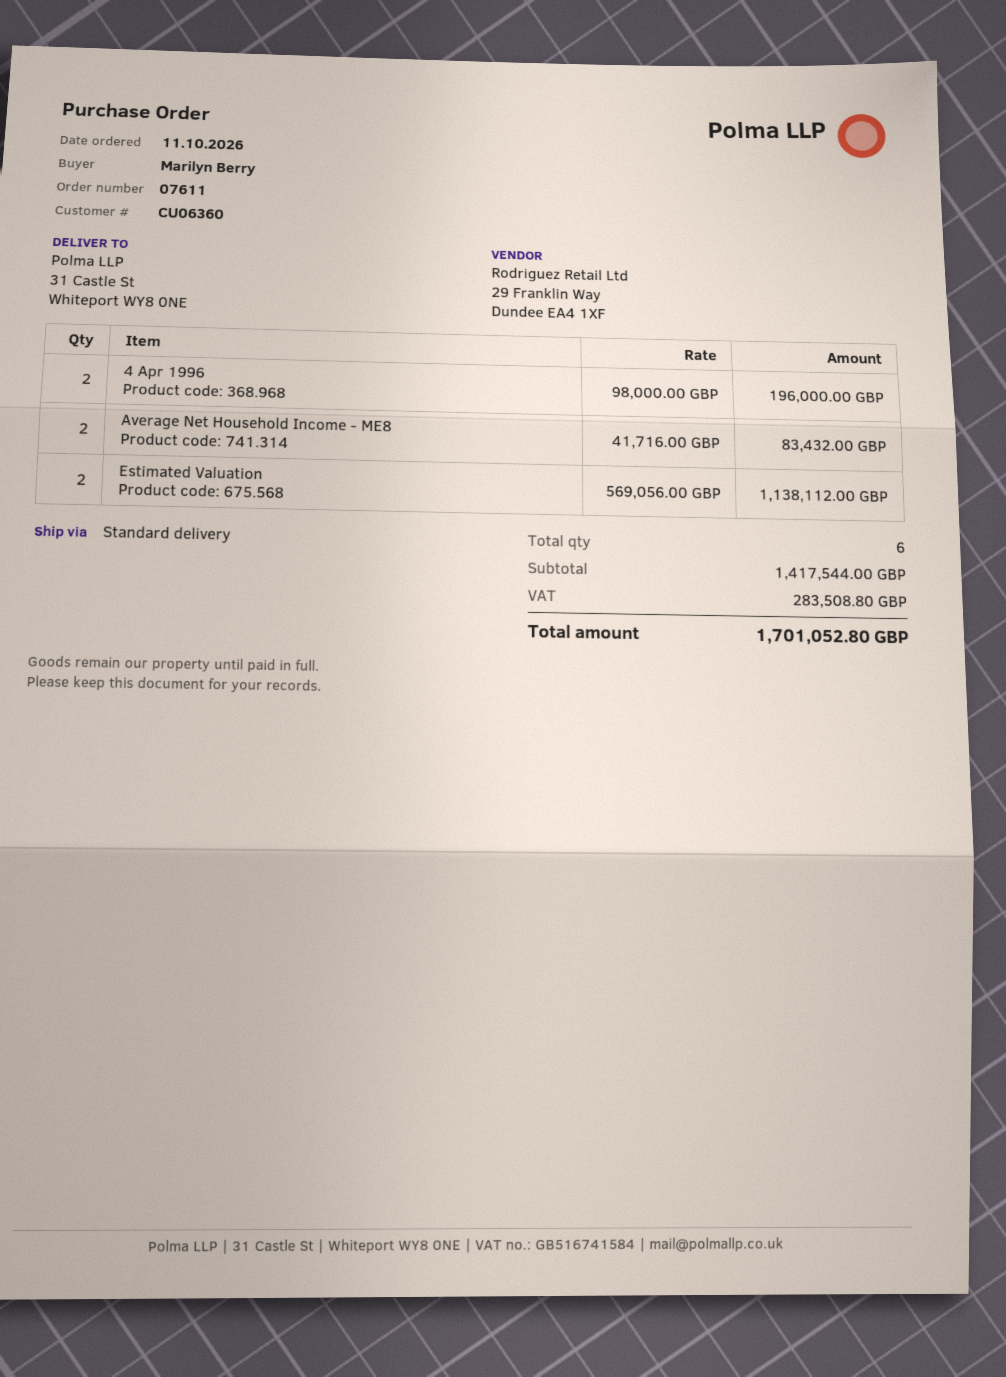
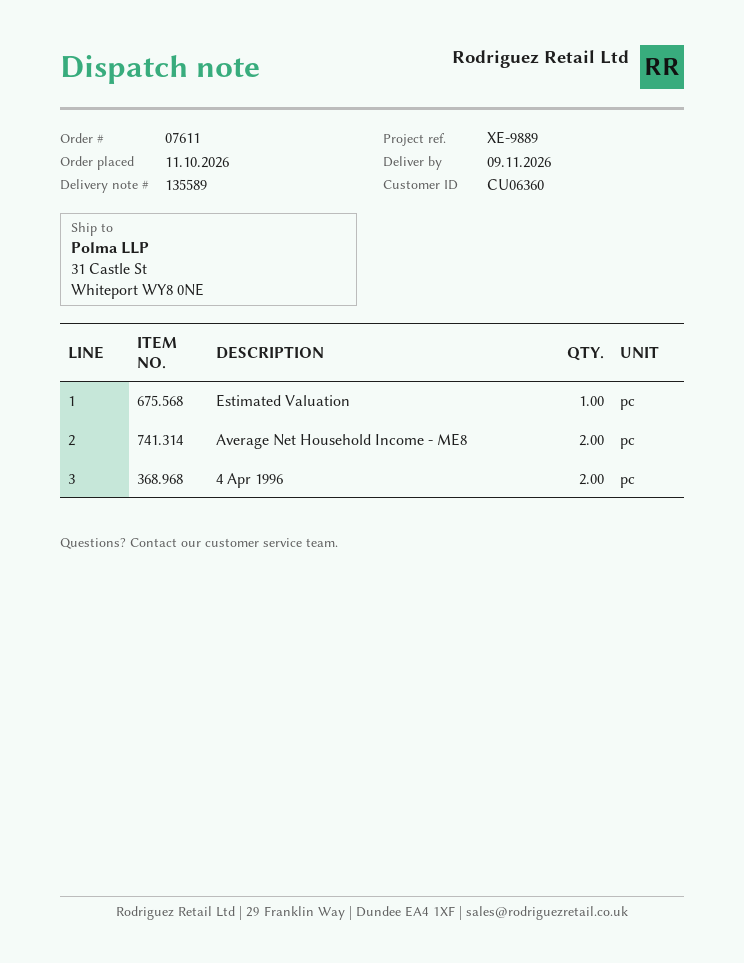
Estimated Valuation: 2 -> 1

